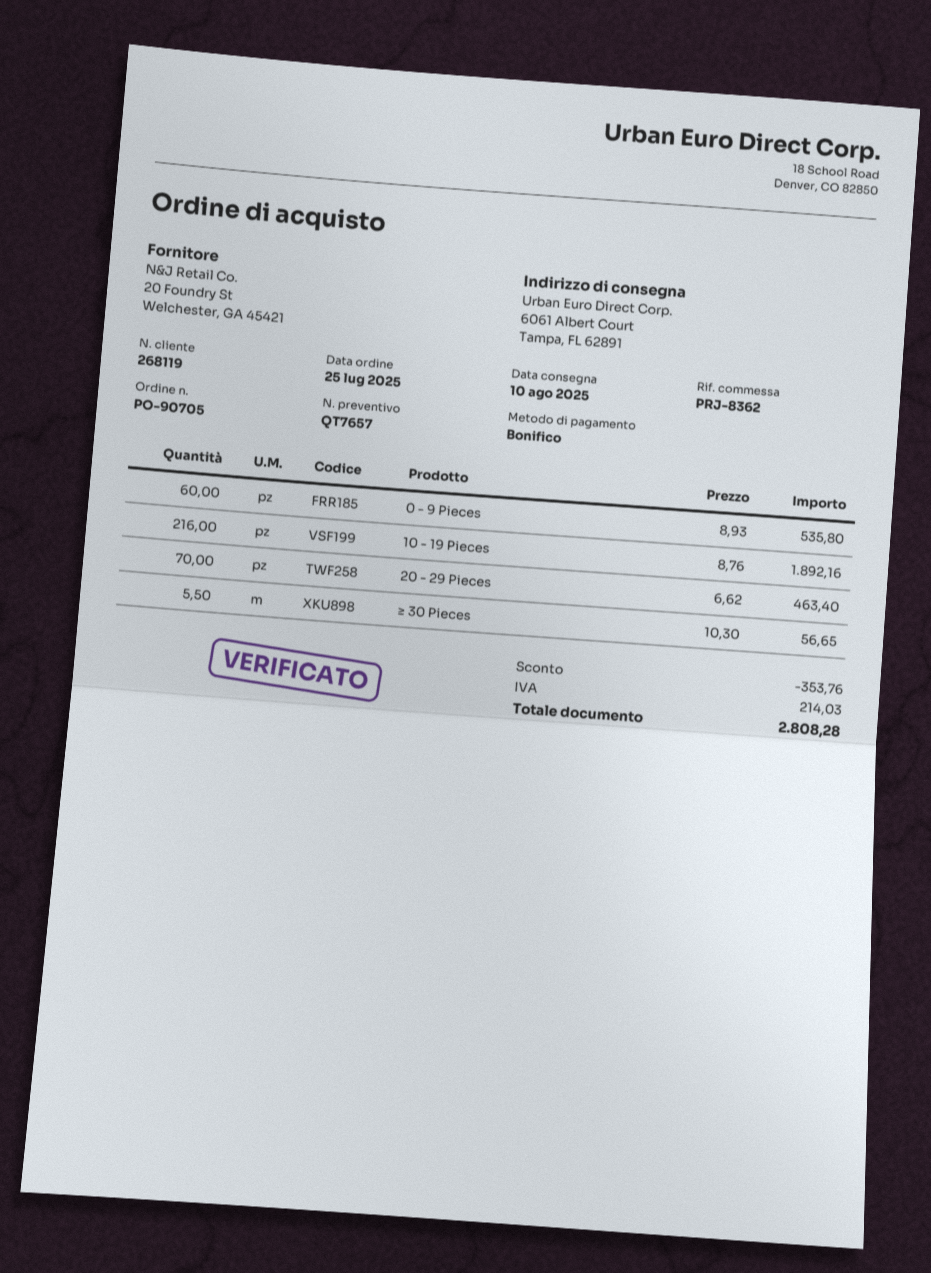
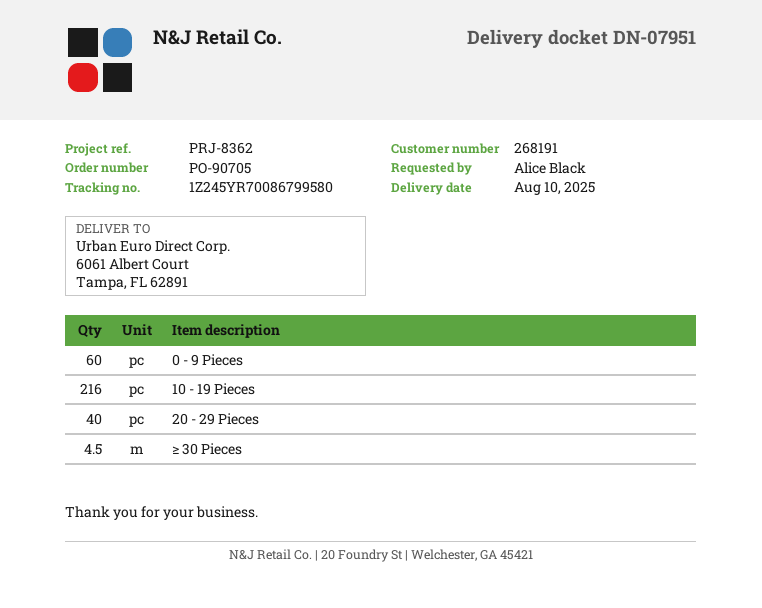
customer number: 268119 -> 268191
20 - 29 Pieces: 70 -> 40
≥ 30 Pieces: 5.5 -> 4.5

